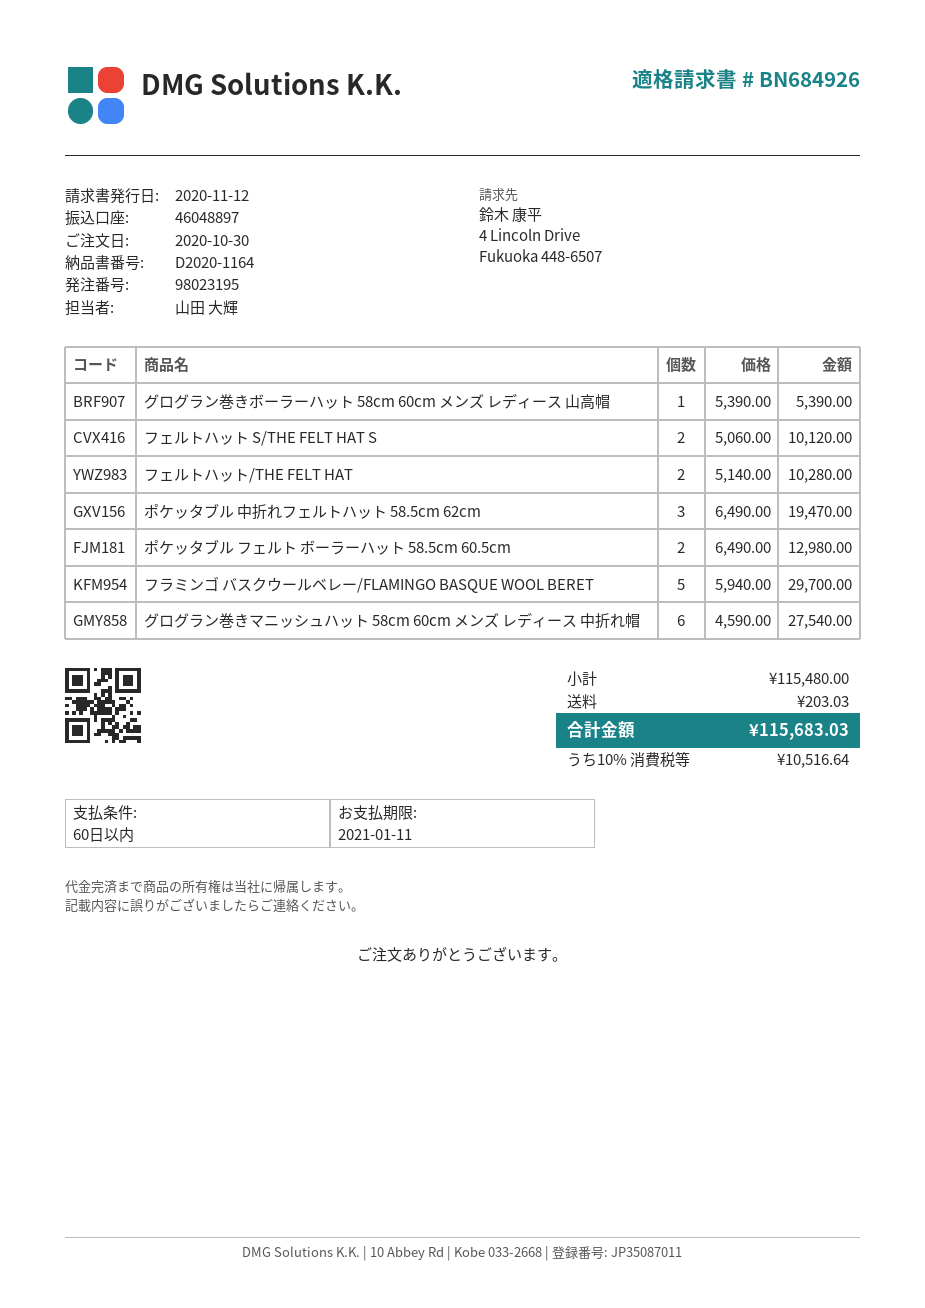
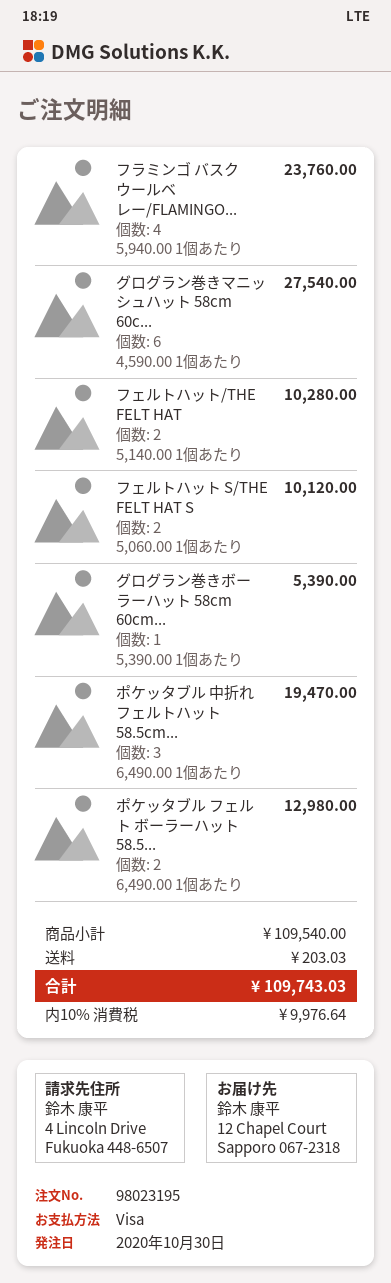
フラミンゴ バスクウールベレー/FLAMINGO BASQUE WOOL BERET: 5 x 5940.00 = 29700.00 -> 4 x 5940.00 = 23760.00
subtotal: 115480.00 -> 109540.00
tax: 10% = 10516.64 -> 10% = 9976.64
total: 115683.03 -> 109743.03

